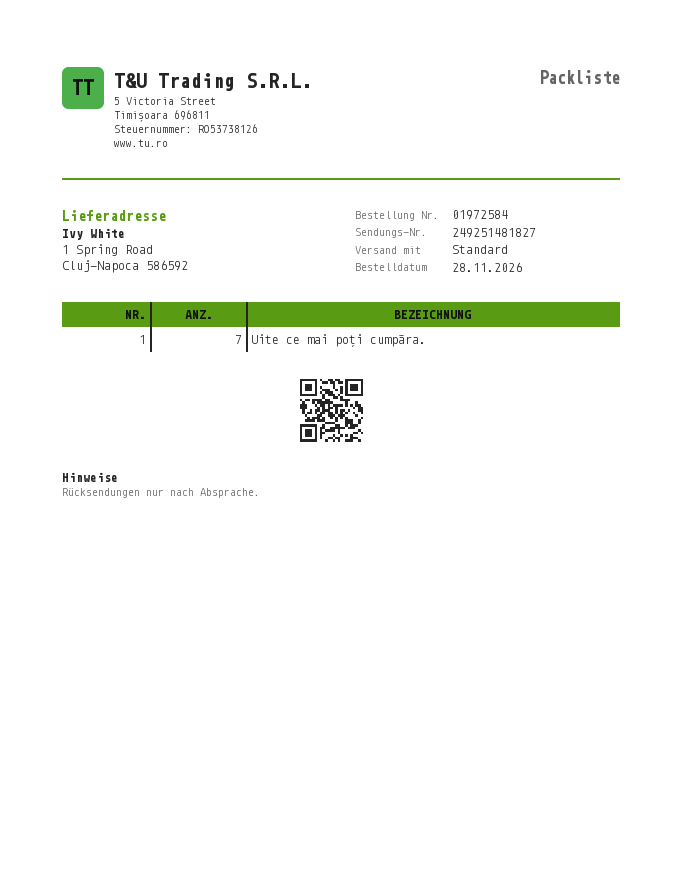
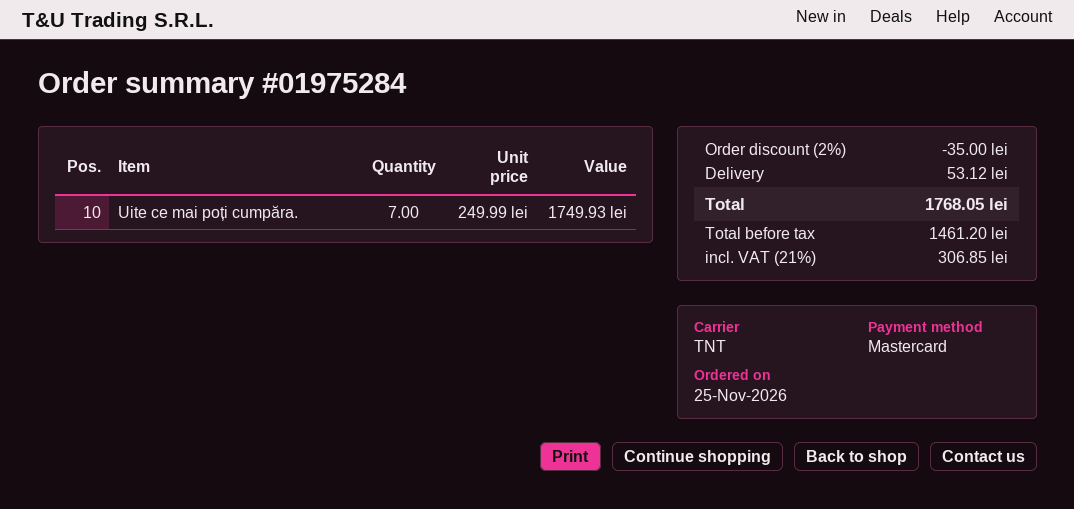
order number: 01972584 -> 01975284
order date: 2026-11-28 -> 2026-11-25
shipping method: standard -> TNT

